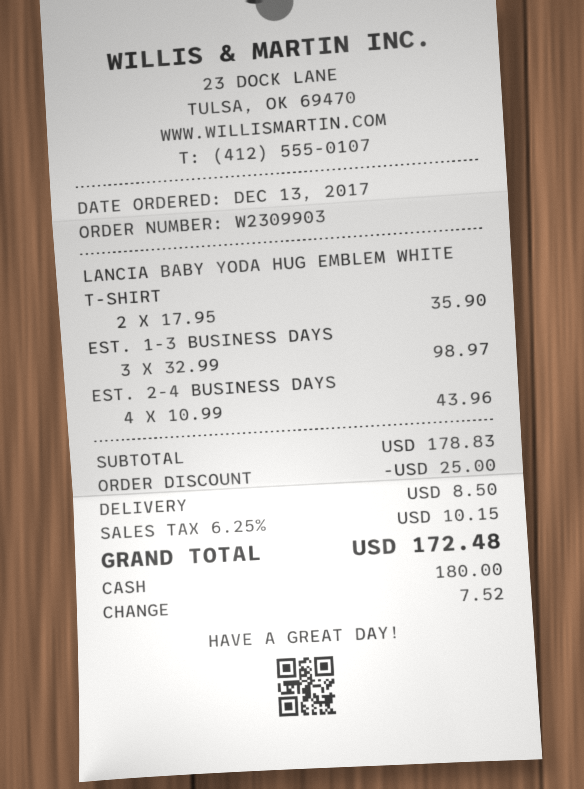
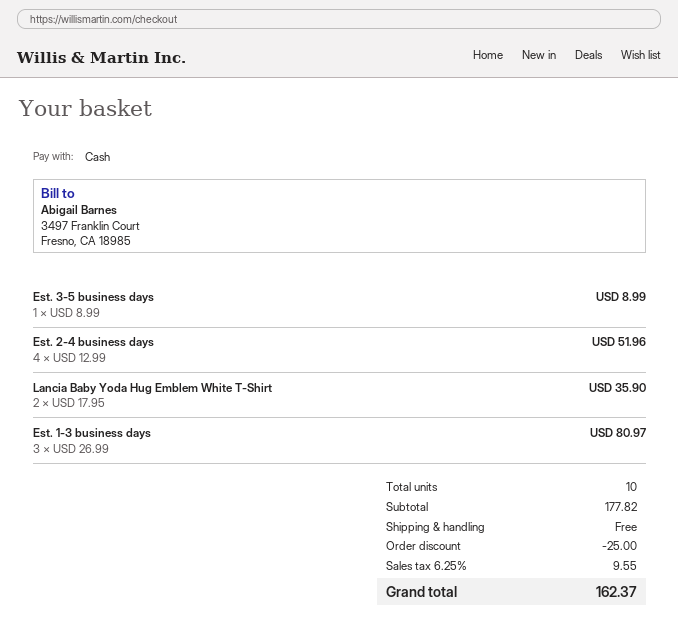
EST. 1-3 BUSINESS DAYS: 3 x 32.99 = 98.97 -> 3 x 26.99 = 80.97
EST. 2-4 BUSINESS DAYS: 4 x 10.99 = 43.96 -> 4 x 12.99 = 51.96
Est. 3-5 business days: none -> 1 x 8.99 = 8.99
subtotal: 178.83 -> 177.82
shipping: 8.50 -> 0.00
tax: 6.25% = 10.15 -> 6.25% = 9.55
total: 172.48 -> 162.37

